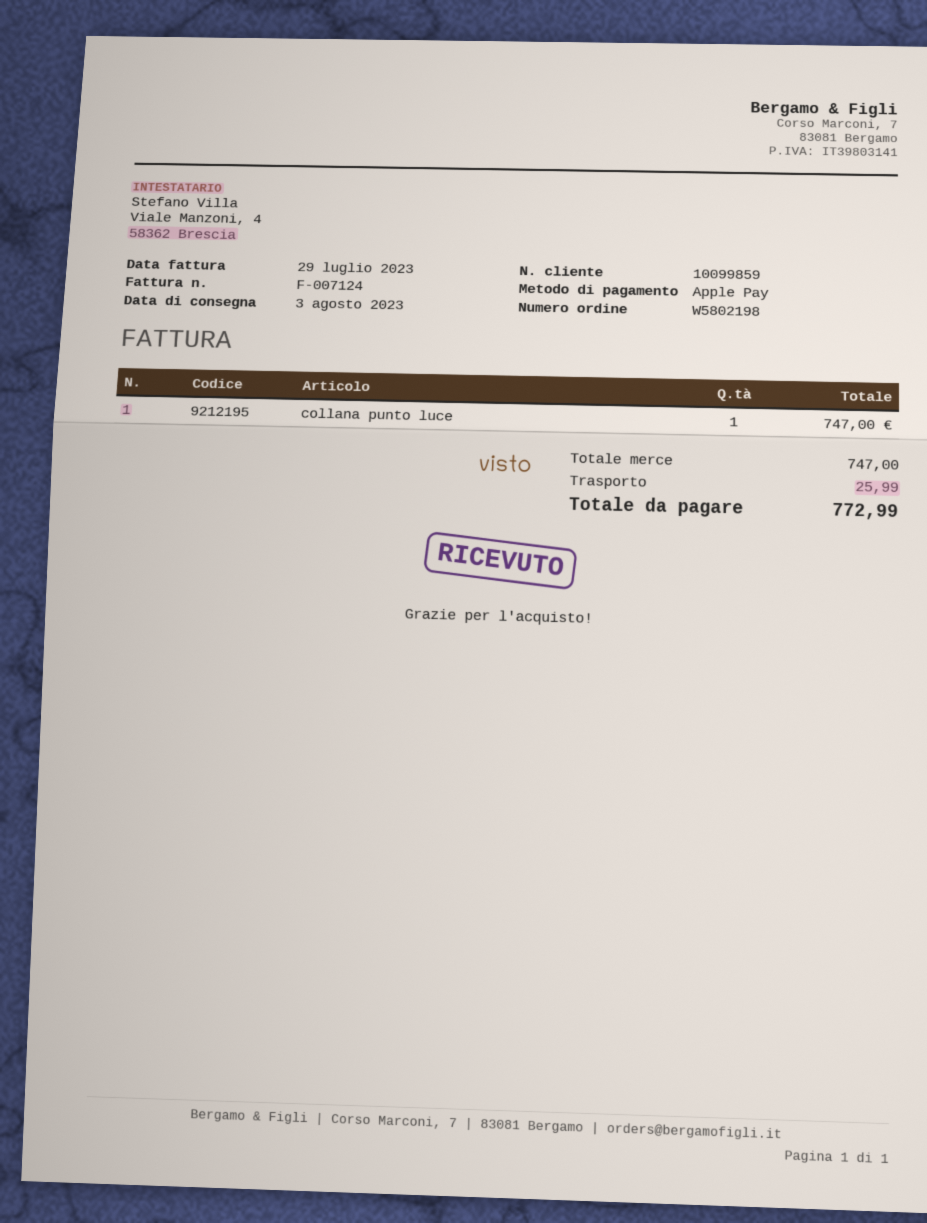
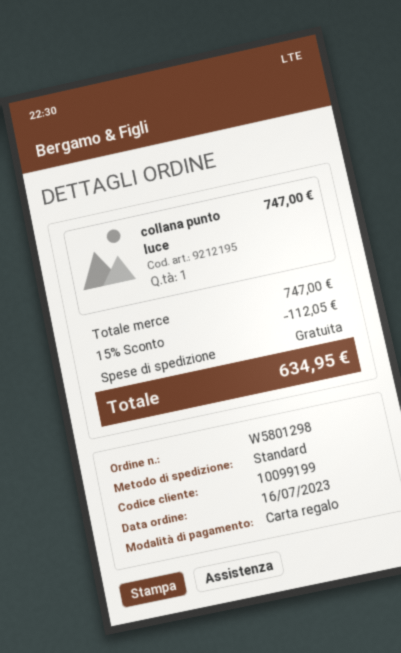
order number: W5802198 -> W5801298
customer number: 10099859 -> 10099199
payment method: Apple Pay -> gift card
discount: none -> 15% = 112.05
shipping: 25.99 -> 0.00
total: 772.99 -> 634.95

